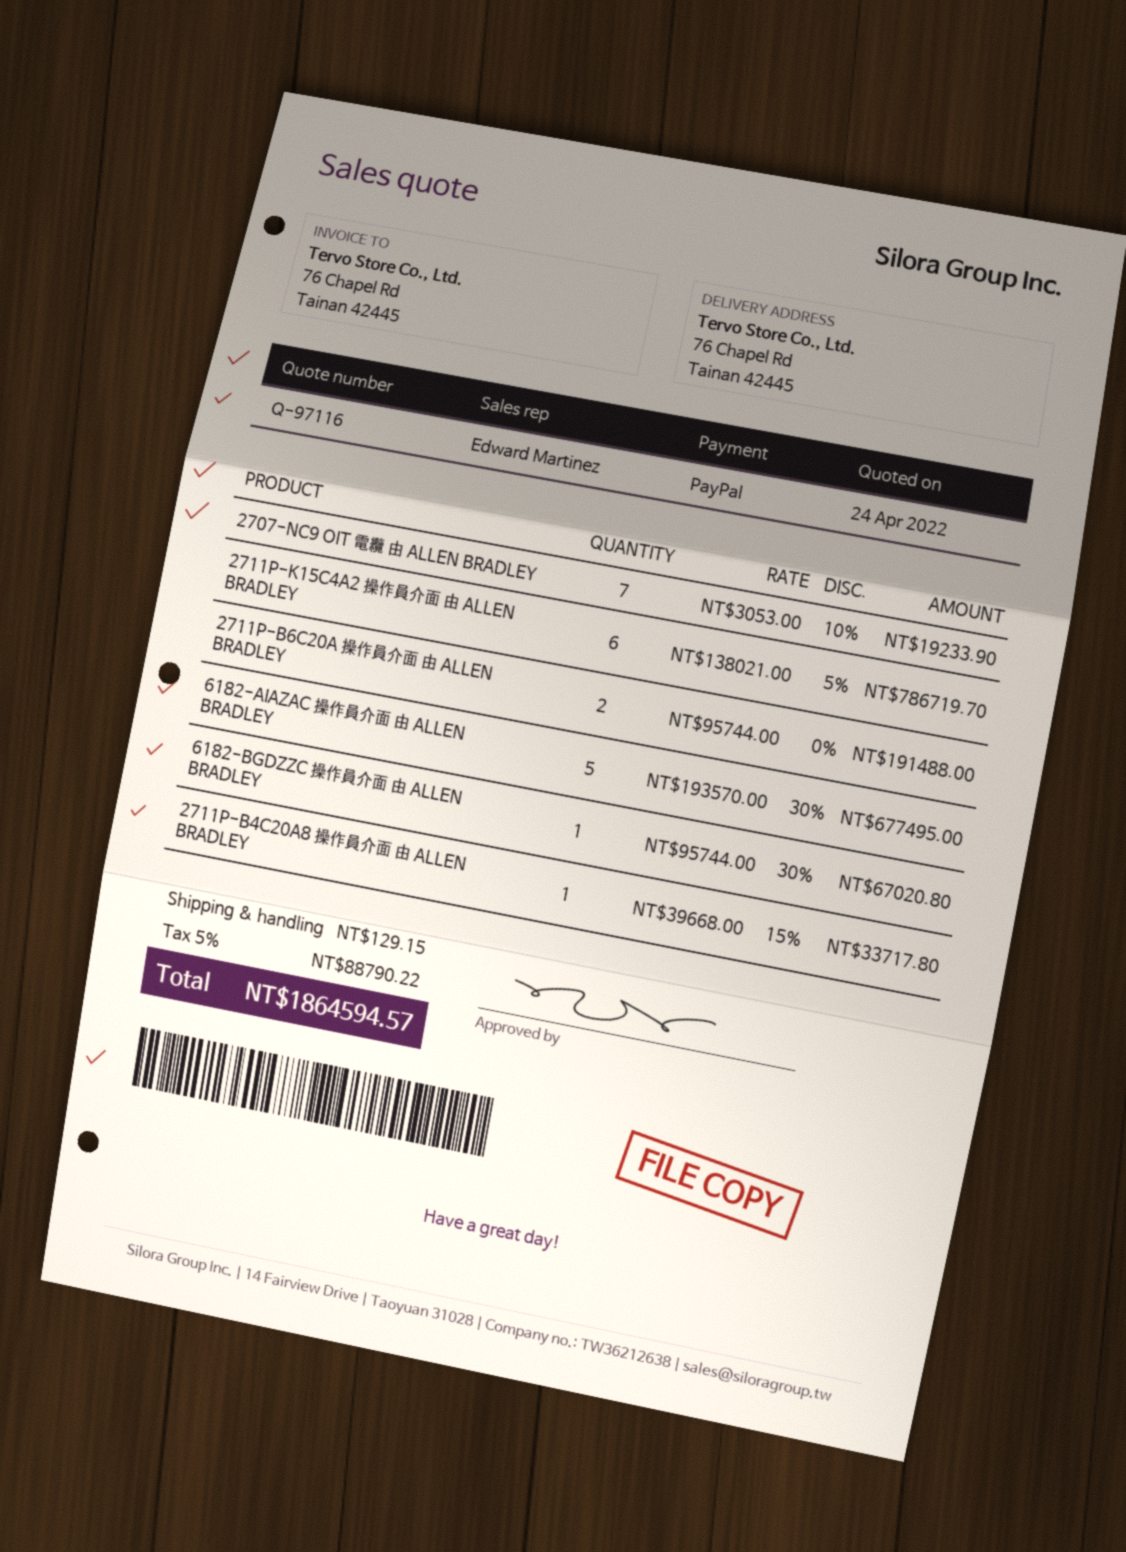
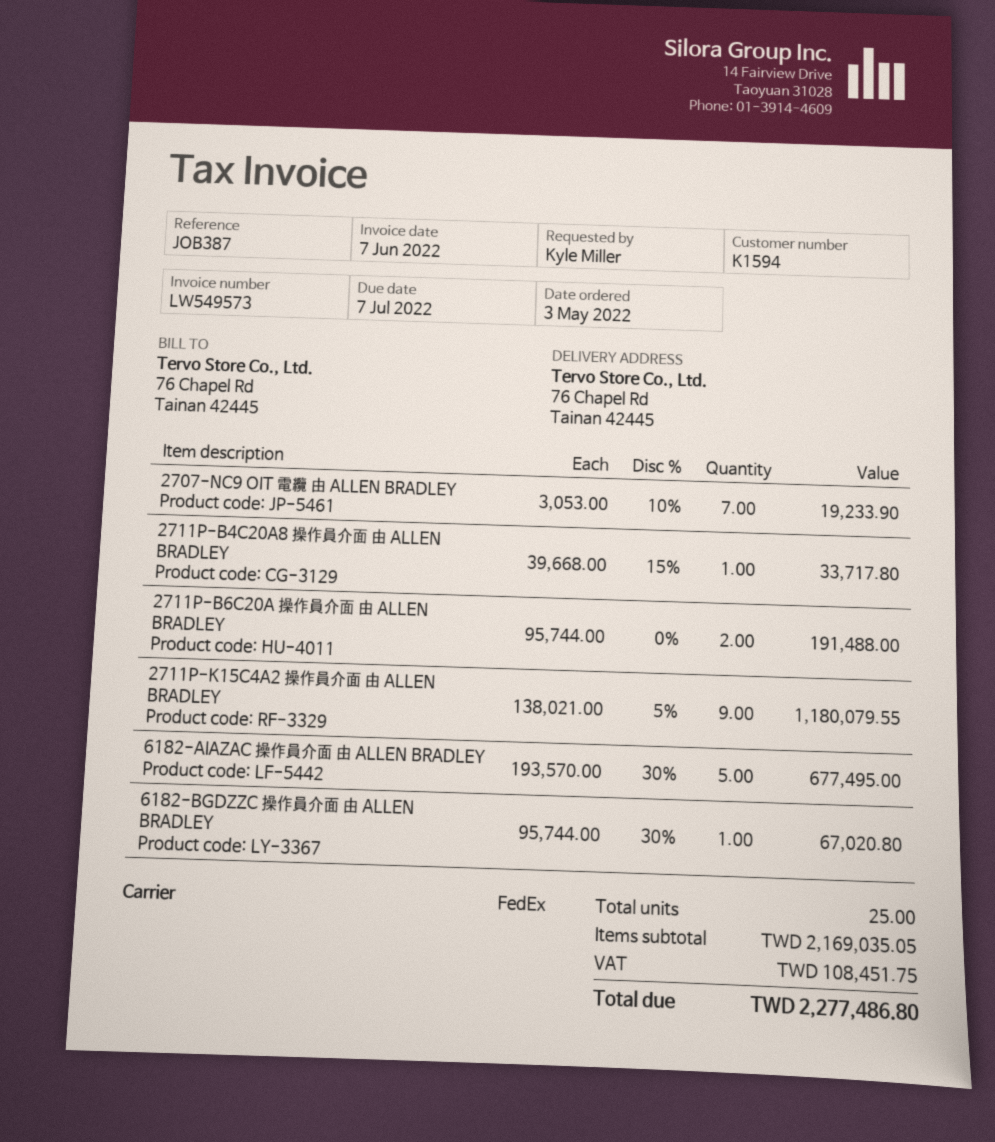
2711P-K15C4A2 操作員介面 由 ALLEN BRADLEY: 6 x 138021.00 - 5% = 786719.70 -> 9 x 138021.00 - 5% = 1180079.55
shipping: 129.15 -> none
tax: 88790.22 -> 108451.75
total: 1864594.57 -> 2277486.80

